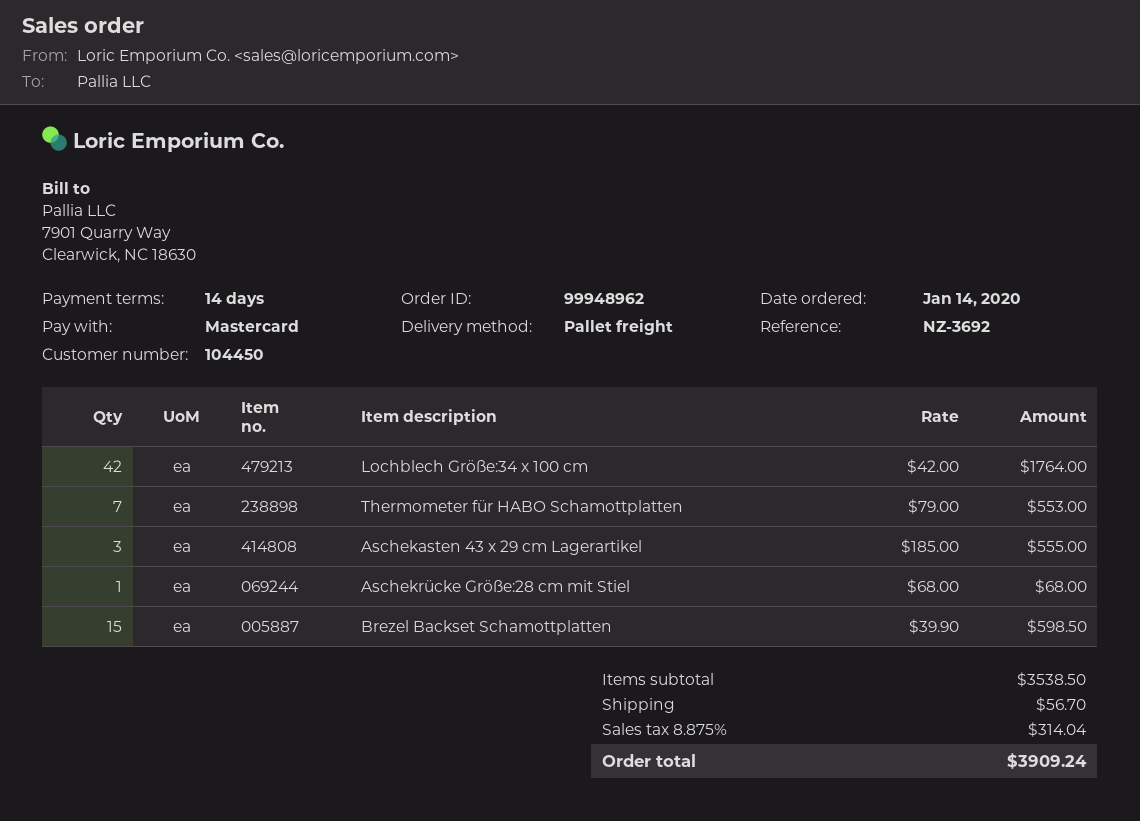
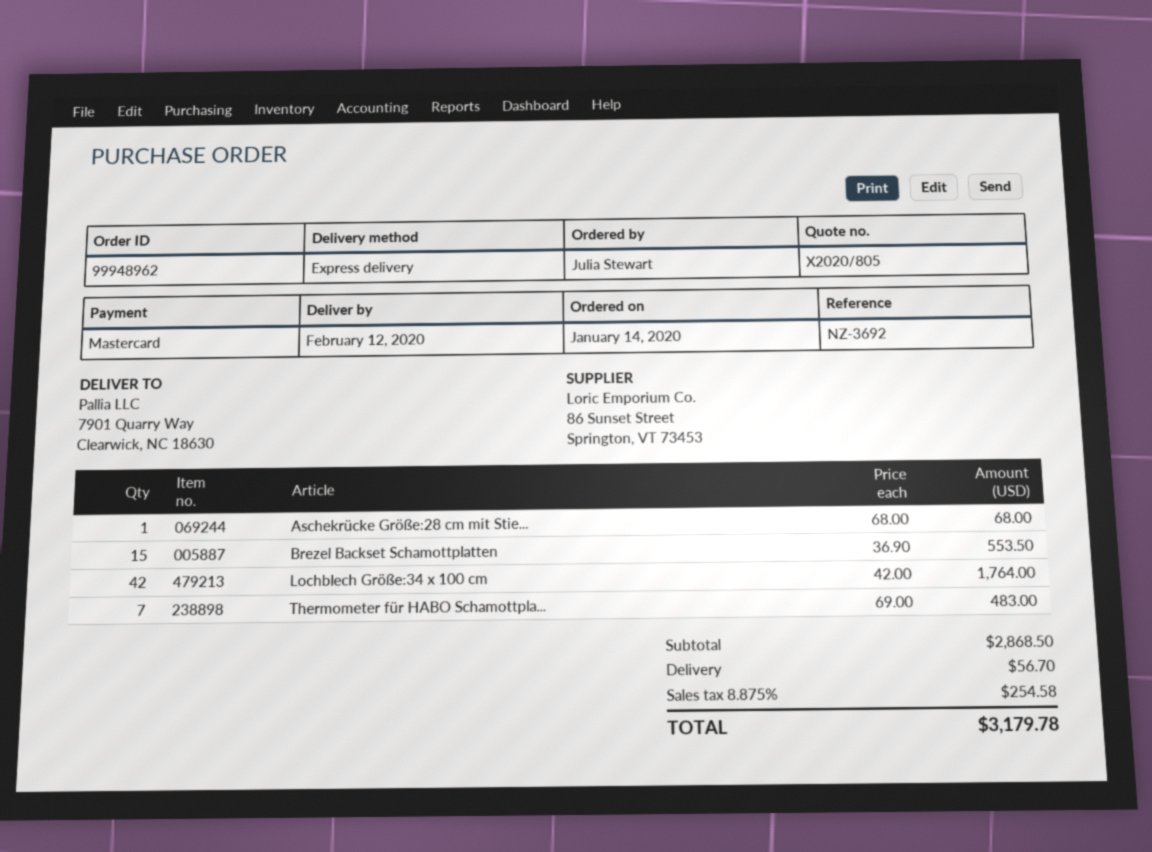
shipping method: pallet freight -> express
Thermometer für HABO Schamottplatten: 7 x 79.00 = 553.00 -> 7 x 69.00 = 483.00
Aschekasten 43 x 29 cm Lagerartikel: 3 x 185.00 = 555.00 -> none
Brezel Backset Schamottplatten: 15 x 39.90 = 598.50 -> 15 x 36.90 = 553.50
subtotal: 3538.50 -> 2868.50
tax: 8.875% = 314.04 -> 8.875% = 254.58
total: 3909.24 -> 3179.78

